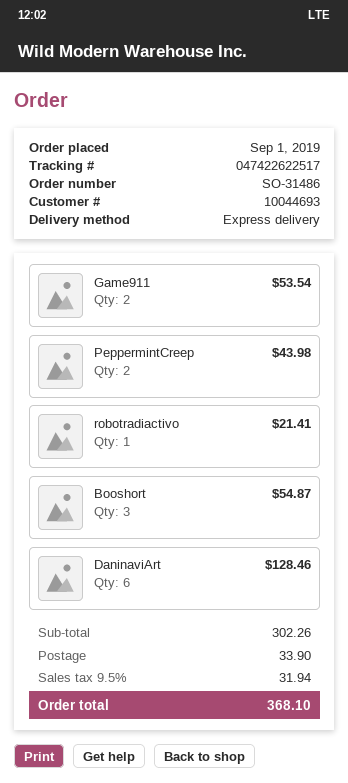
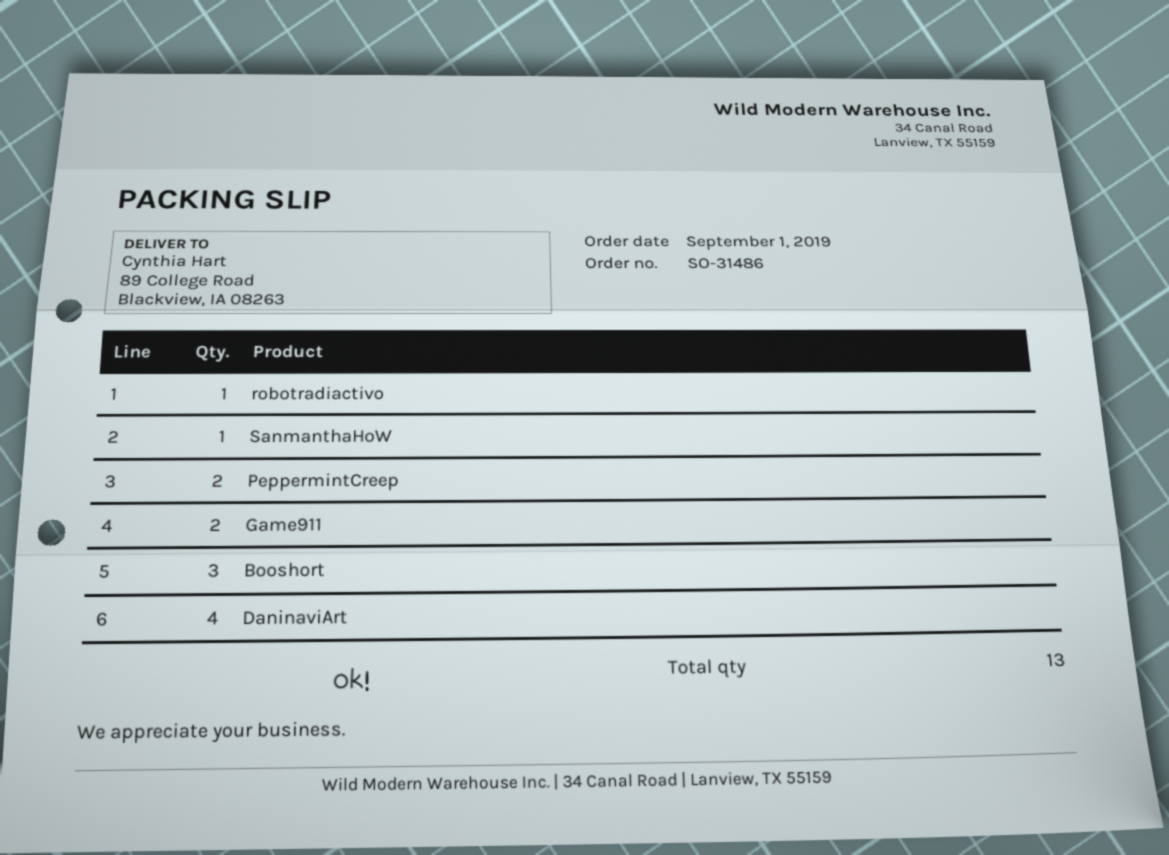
DaninaviArt: 6 -> 4
SanmanthaHoW: none -> 1

